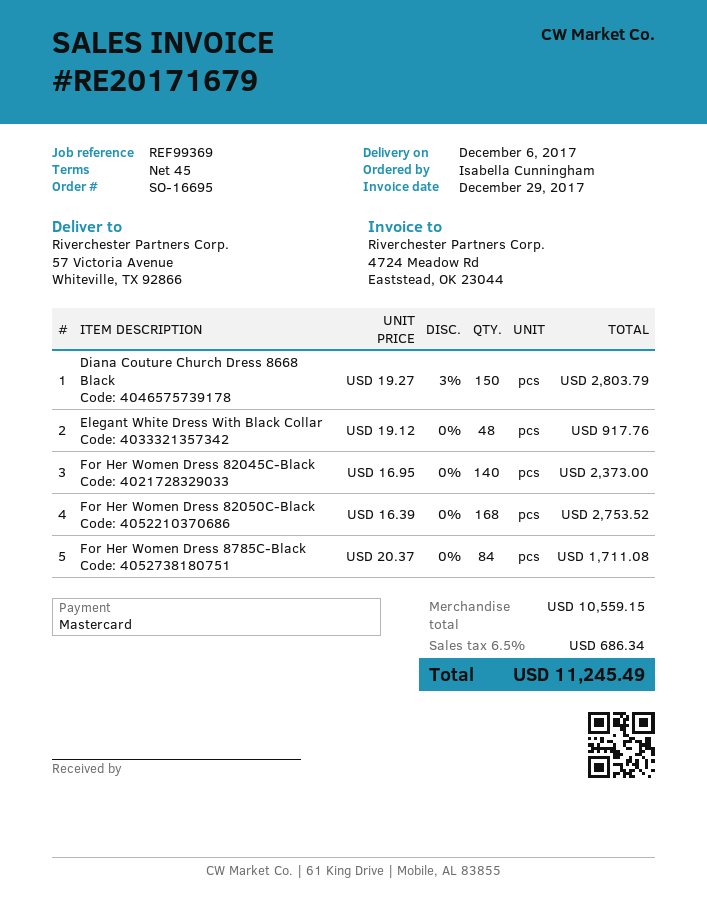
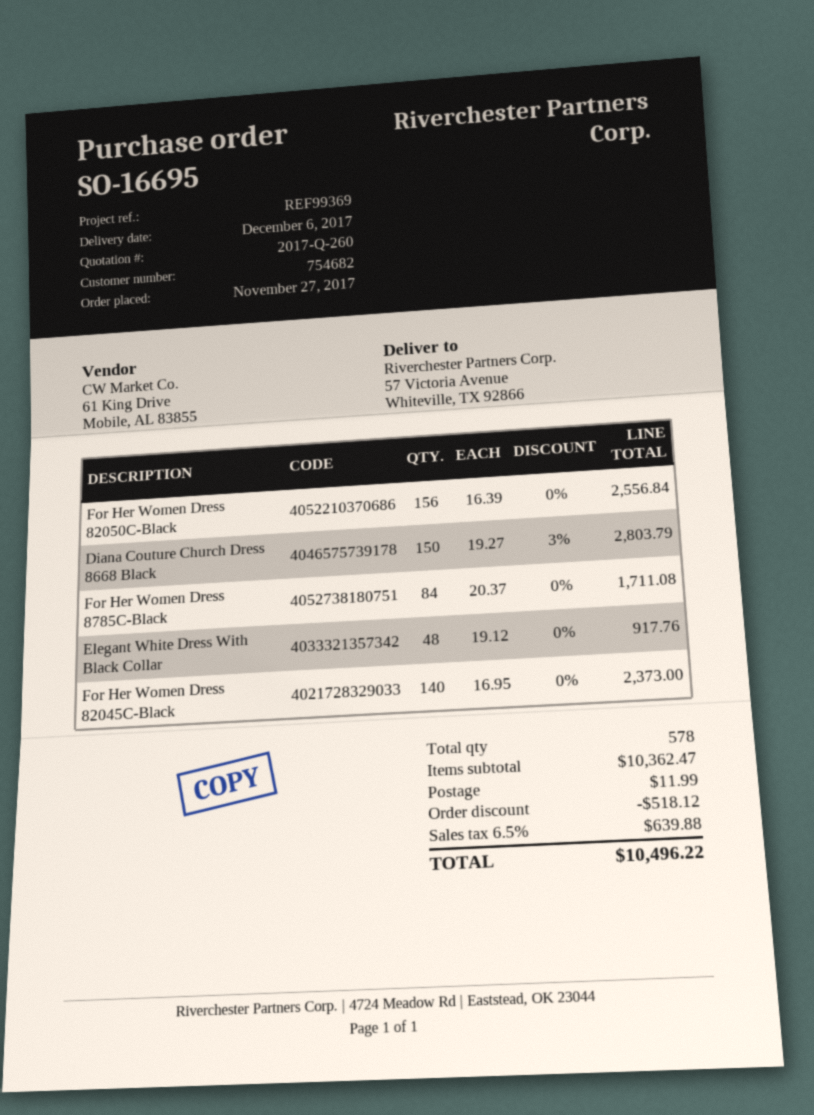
For Her Women Dress 82050C-Black: 168 x 16.39 = 2753.52 -> 156 x 16.39 = 2556.84
subtotal: 10559.15 -> 10362.47
discount: none -> 518.12
shipping: none -> 11.99
tax: 6.5% = 686.34 -> 6.5% = 639.88
total: 11245.49 -> 10496.22

